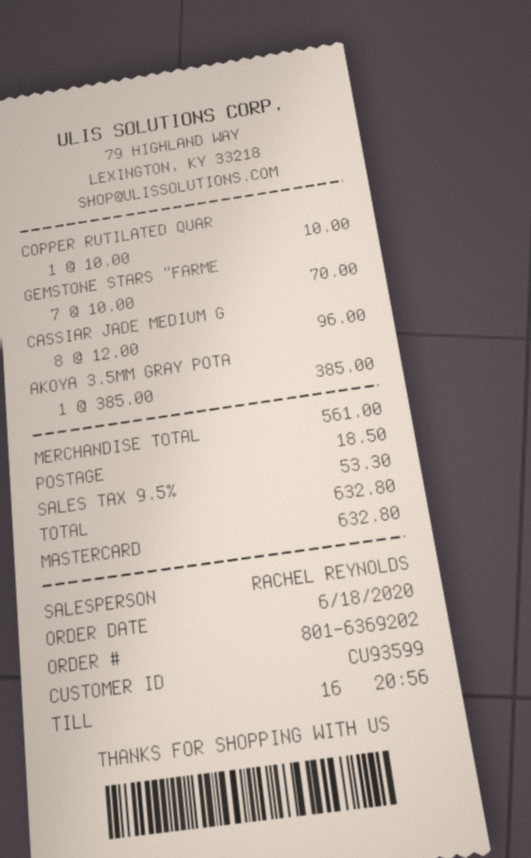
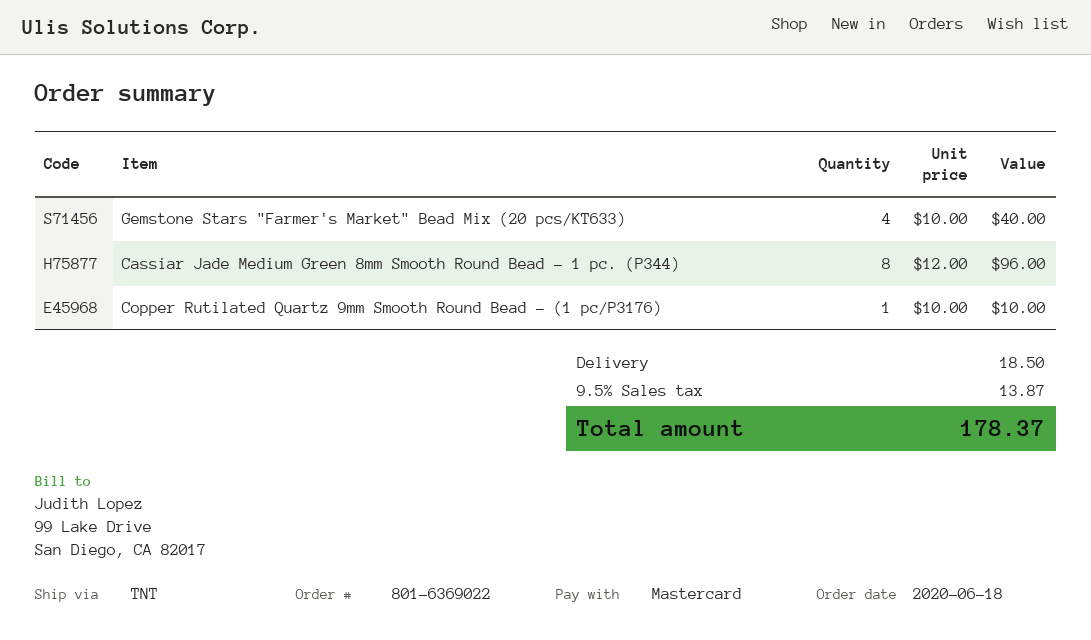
order number: 801-6369202 -> 801-6369022
GEMSTONE STARS "FARME: 7 x 10.00 = 70.00 -> 4 x 10.00 = 40.00
AKOYA 3.5MM GRAY POTA: 1 x 385.00 = 385.00 -> none
tax: 9.5% = 53.30 -> 9.5% = 13.87
total: 632.80 -> 178.37

